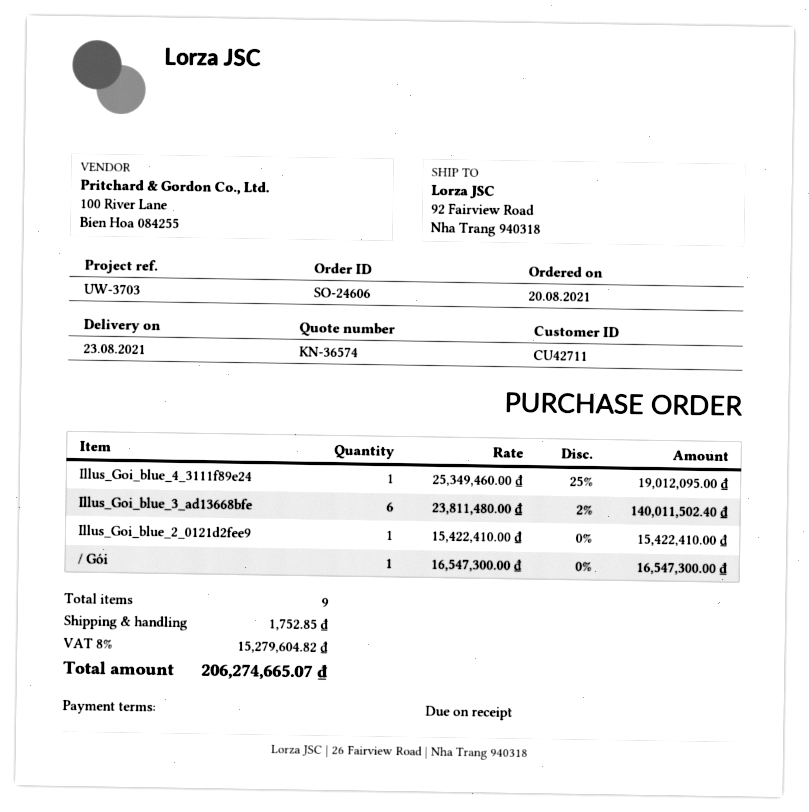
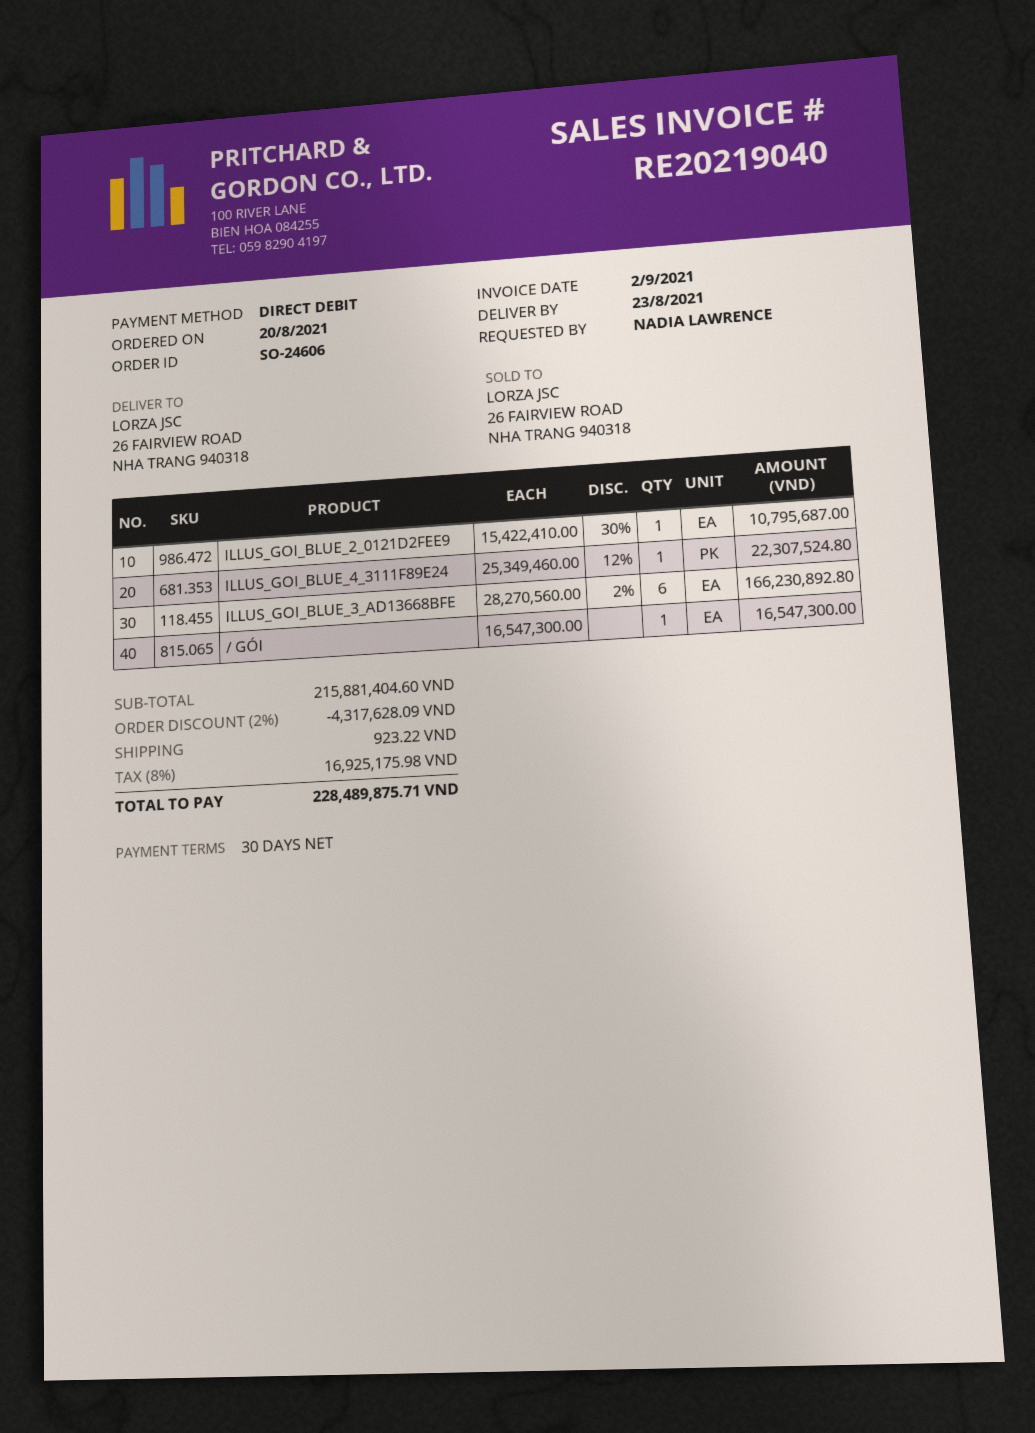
payment terms: on receipt -> 30 days
ship to: 92 Fairview Road, Nha Trang 940318 -> 26 FAIRVIEW ROAD, NHA TRANG 940318
Illus_Goi_blue_4_3111f89e24: 1 x 25349460.00 - 25% = 19012095.00 -> 1 x 25349460.00 - 12% = 22307524.80
Illus_Goi_blue_3_ad13668bfe: 6 x 23811480.00 - 2% = 140011502.40 -> 6 x 28270560.00 - 2% = 166230892.80
Illus_Goi_blue_2_0121d2fee9: 1 x 15422410.00 = 15422410.00 -> 1 x 15422410.00 - 30% = 10795687.00
discount: none -> 2% = 4317628.09
shipping: 1752.85 -> 923.22
tax: 8% = 15279604.82 -> 8% = 16925175.98
total: 206274665.07 -> 228489875.71

